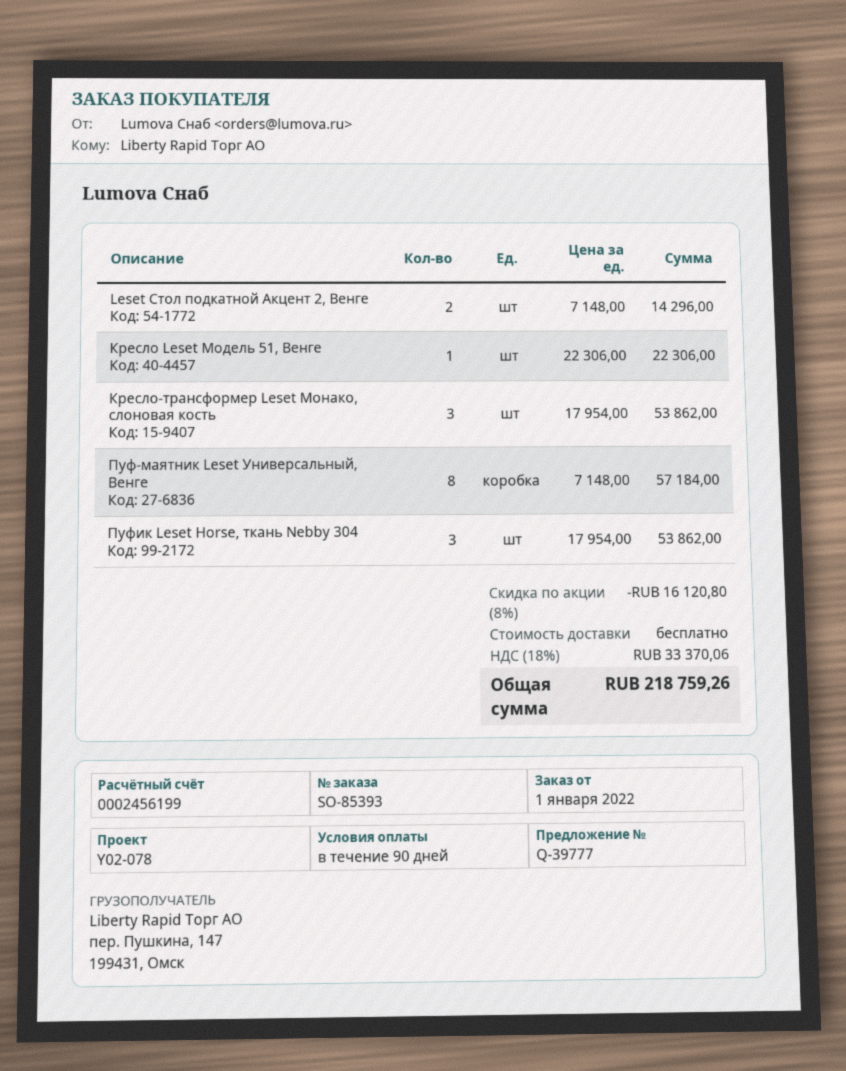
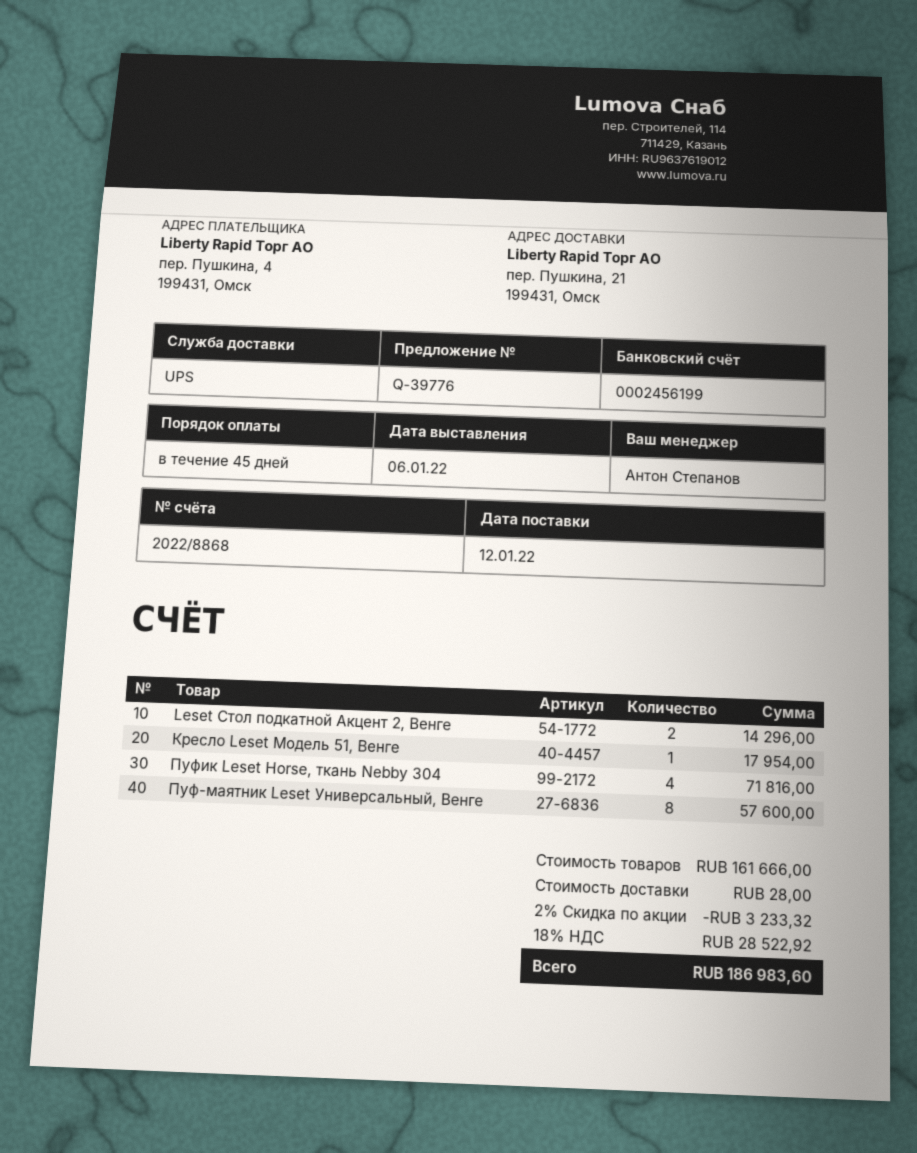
quote number: Q-39777 -> Q-39776
payment terms: 90 days -> 45 days
ship to: пер. Пушкина, 147, 199431, Омск -> пер. Пушкина, 21, 199431, Омск
Кресло Leset Модель 51, Венге: 1 for 22306.00 -> 1 for 17954.00
Кресло-трансформер Leset Монако, слоновая кость: 3 for 53862.00 -> none
Пуф-маятник Leset Универсальный, Венге: 8 for 57184.00 -> 8 for 57600.00
Пуфик Leset Horse, ткань Nebby 304: 3 for 53862.00 -> 4 for 71816.00
discount: 8% = 16120.80 -> 2% = 3233.32
shipping: 0.00 -> 28.00
tax: 18% = 33370.06 -> 18% = 28522.92
total: 218759.26 -> 186983.60

